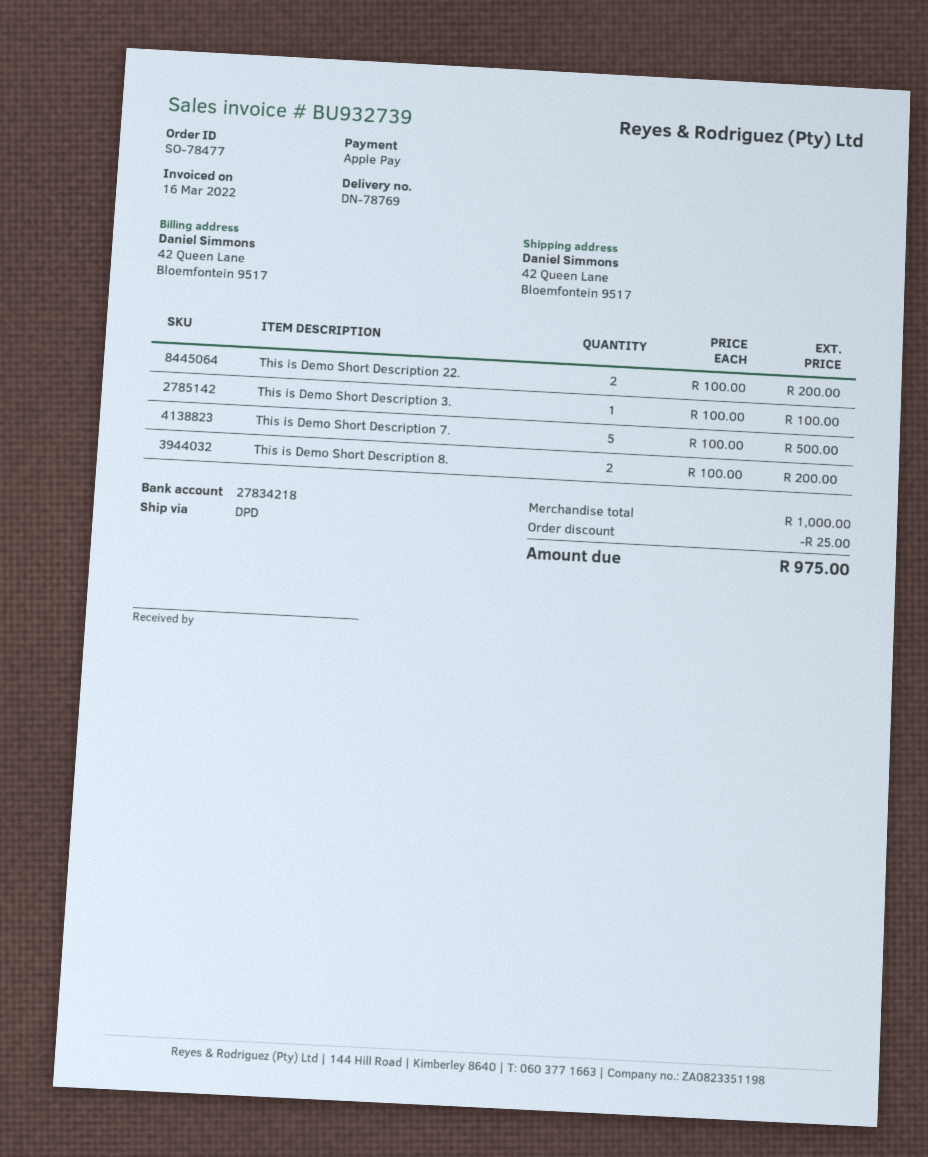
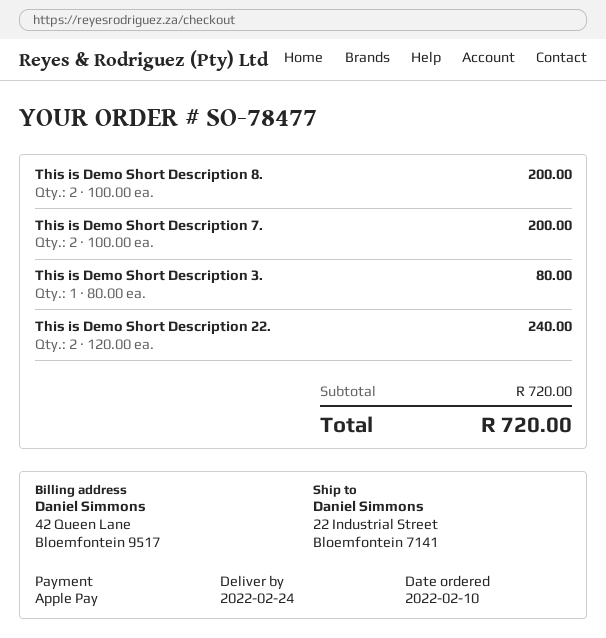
ship to: 42 Queen Lane, Bloemfontein 9517 -> 22 Industrial Street, Bloemfontein 7141
This is Demo Short Description 22.: 2 x 100.00 = 200.00 -> 2 x 120.00 = 240.00
This is Demo Short Description 3.: 1 x 100.00 = 100.00 -> 1 x 80.00 = 80.00
This is Demo Short Description 7.: 5 x 100.00 = 500.00 -> 2 x 100.00 = 200.00
subtotal: 1000.00 -> 720.00
discount: 25.00 -> none
total: 975.00 -> 720.00

